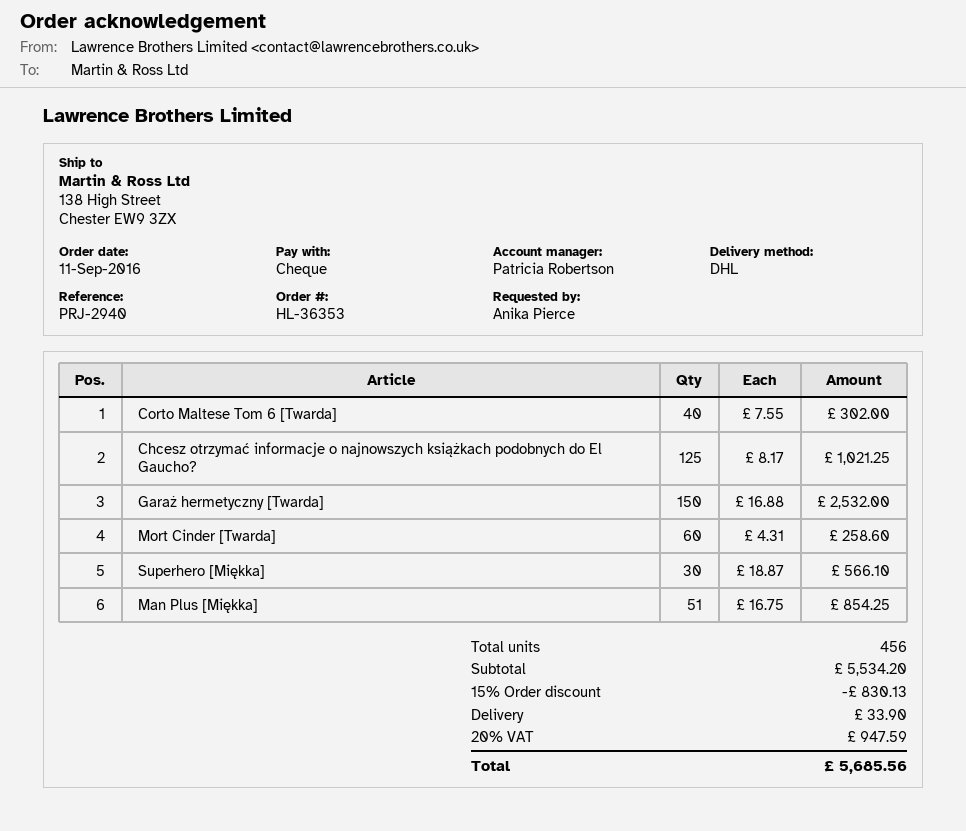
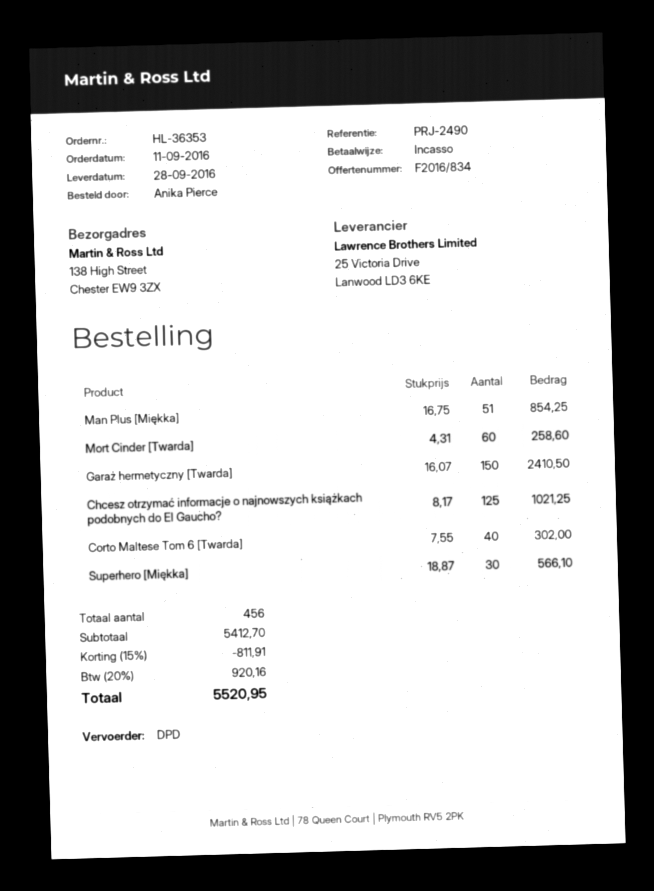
reference: PRJ-2940 -> PRJ-2490
payment method: cheque -> direct debit
shipping method: DHL -> DPD
Garaż hermetyczny [Twarda]: 150 x 16.88 = 2532.00 -> 150 x 16.07 = 2410.50
subtotal: 5534.20 -> 5412.70
discount: 15% = 830.13 -> 15% = 811.91
shipping: 33.90 -> none
tax: 20% = 947.59 -> 20% = 920.16
total: 5685.56 -> 5520.95

